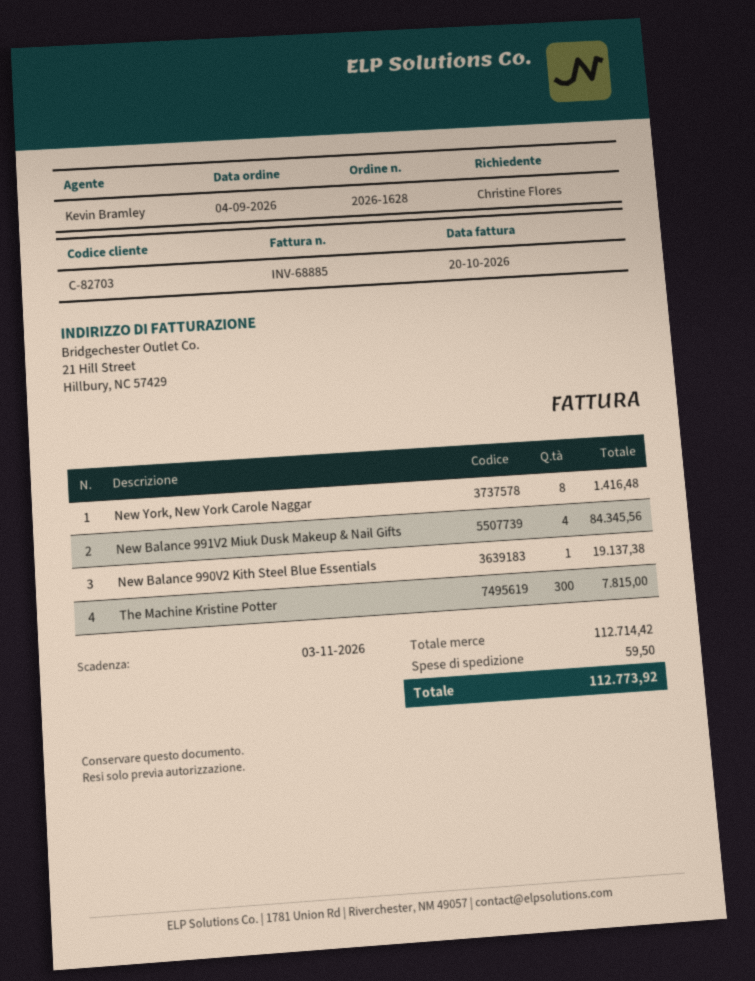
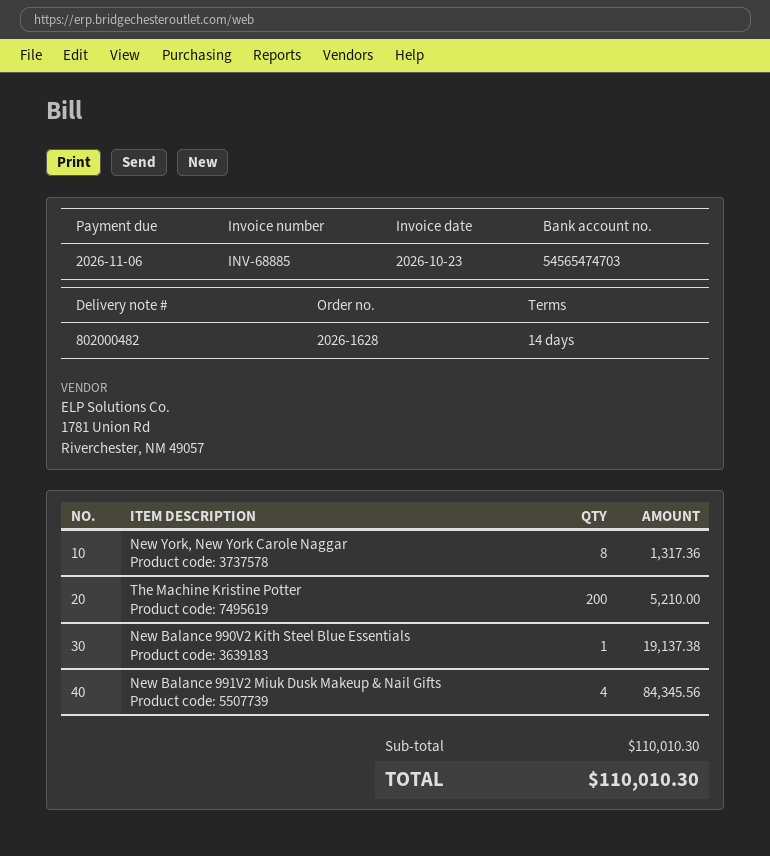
invoice date: 2026-10-20 -> 2026-10-23
due date: 2026-11-03 -> 2026-11-06
New York, New York Carole Naggar: 8 for 1416.48 -> 8 for 1317.36
The Machine Kristine Potter: 300 for 7815.00 -> 200 for 5210.00
subtotal: 112714.42 -> 110010.30
shipping: 59.50 -> none
total: 112773.92 -> 110010.30

